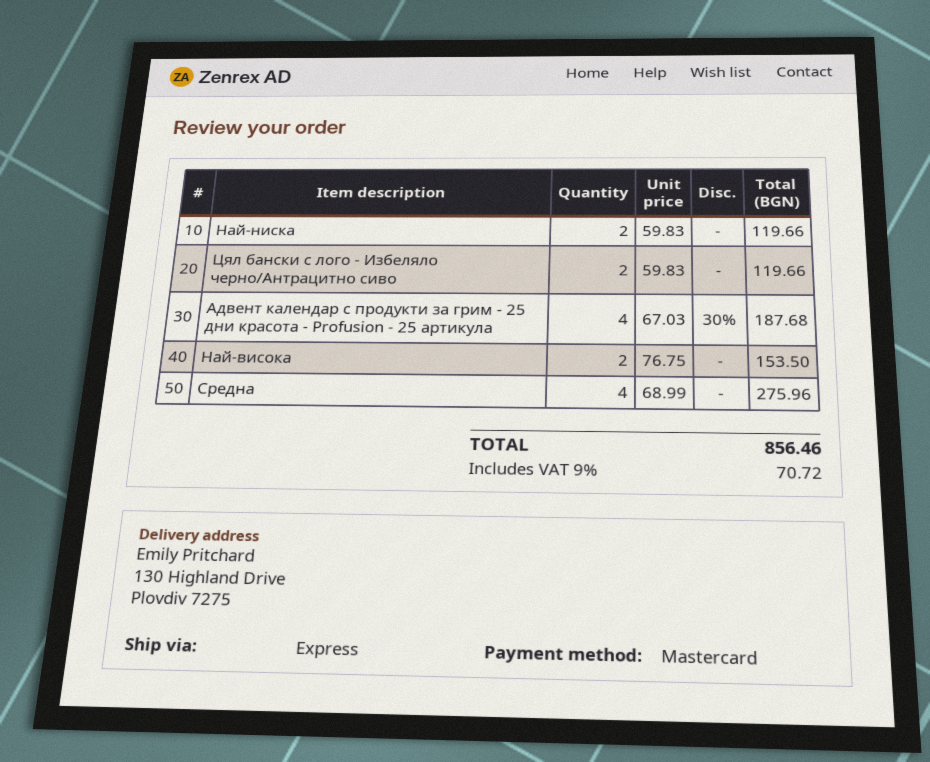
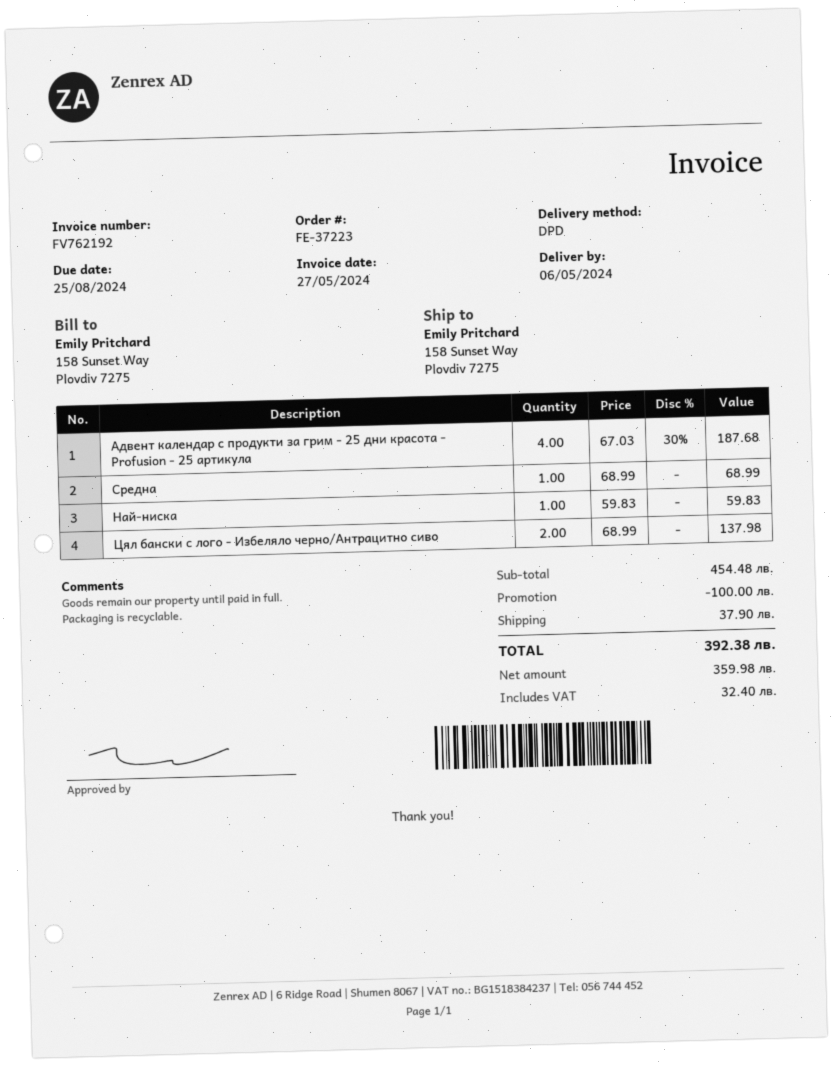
shipping method: express -> DPD
ship to: 130 Highland Drive, Plovdiv 7275 -> 158 Sunset Way, Plovdiv 7275
Най-ниска: 2 x 59.83 = 119.66 -> 1 x 59.83 = 59.83
Цял бански с лого - Избеляло черно/Антрацитно сиво: 2 x 59.83 = 119.66 -> 2 x 68.99 = 137.98
Най-висока: 2 x 76.75 = 153.50 -> none
Средна: 4 x 68.99 = 275.96 -> 1 x 68.99 = 68.99
discount: none -> 100.00
shipping: none -> 37.90
tax: 70.72 -> 32.40
total: 856.46 -> 392.38

